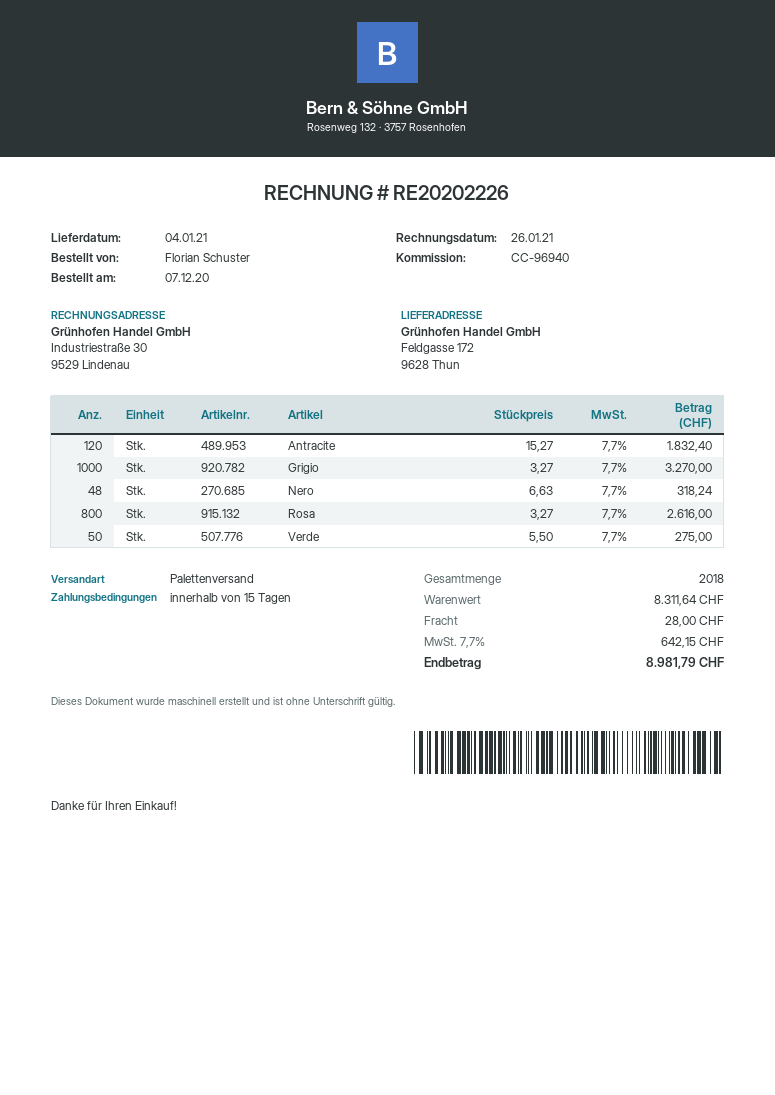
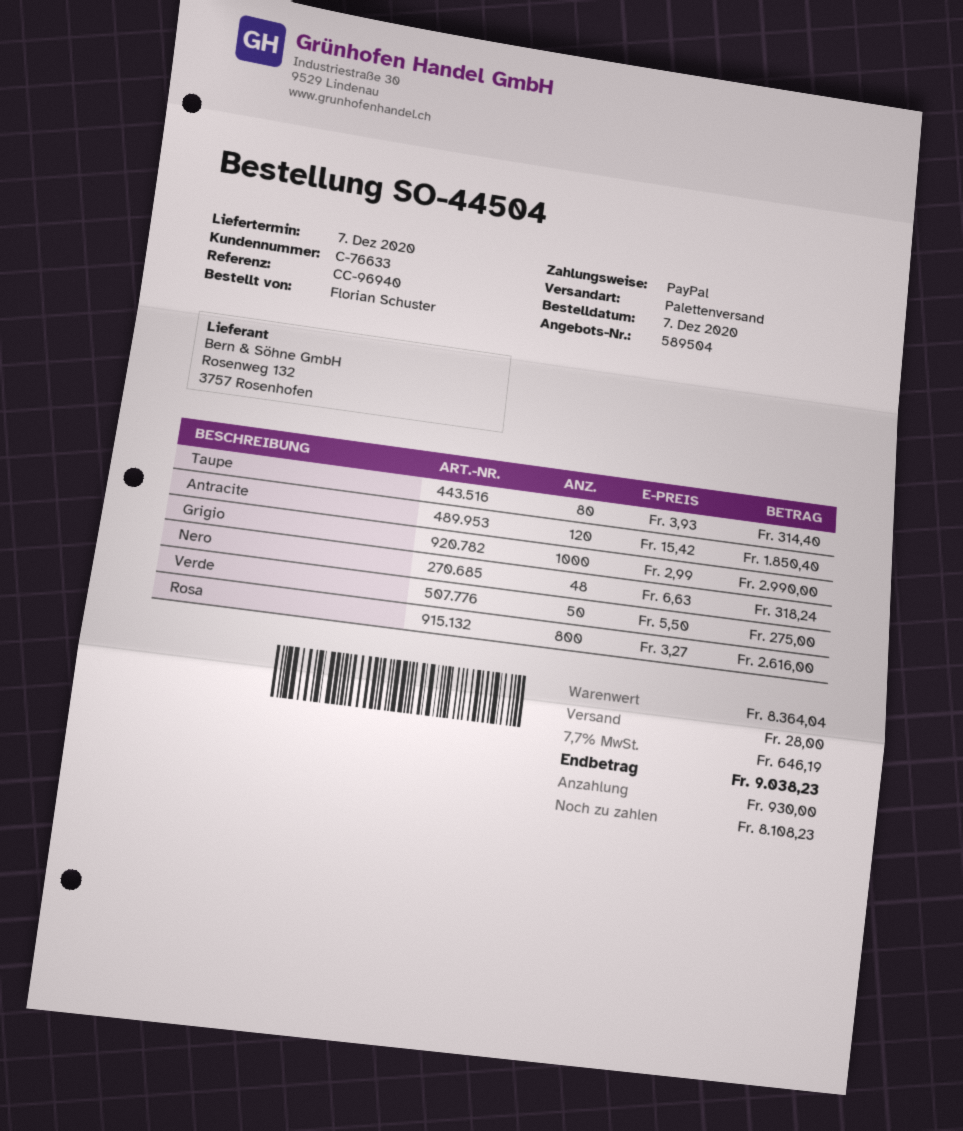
delivery date: 2021-01-04 -> 2020-12-07
Antracite: 120 x 15.27 = 1832.40 -> 120 x 15.42 = 1850.40
Grigio: 1000 x 3.27 = 3270.00 -> 1000 x 2.99 = 2990.00
Taupe: none -> 80 x 3.93 = 314.40
subtotal: 8311.64 -> 8364.04
tax: 7.7% = 642.15 -> 7.7% = 646.19
total: 8981.79 -> 9038.23

